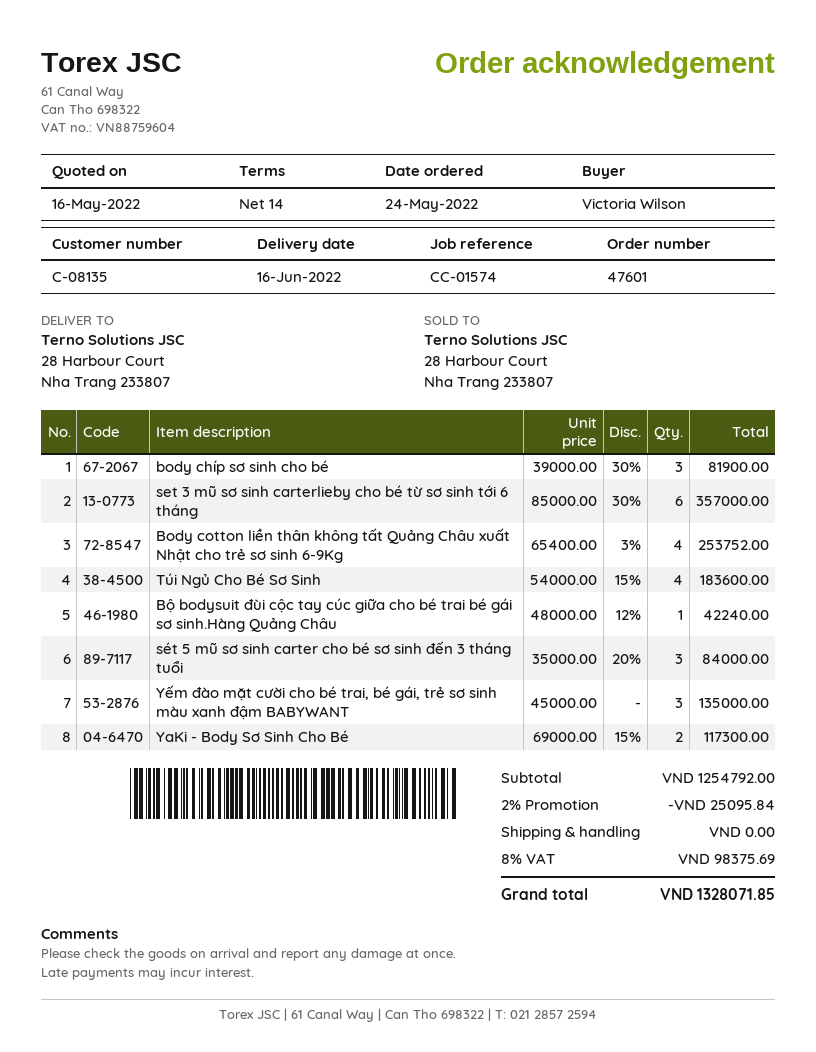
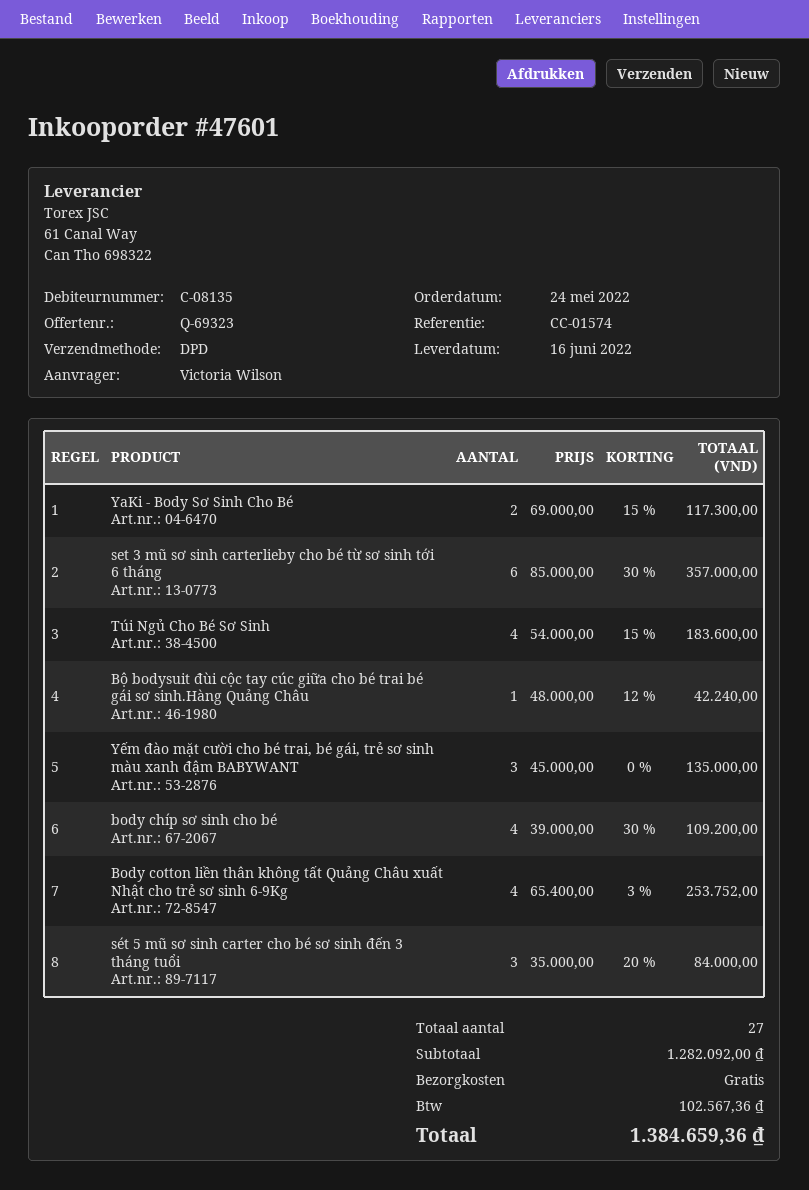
body chíp sơ sinh cho bé: 3 x 39000.00 - 30% = 81900.00 -> 4 x 39000.00 - 30% = 109200.00
subtotal: 1254792.00 -> 1282092.00
discount: 2% = 25095.84 -> none
tax: 98375.69 -> 102567.36
total: 1328071.85 -> 1384659.36

